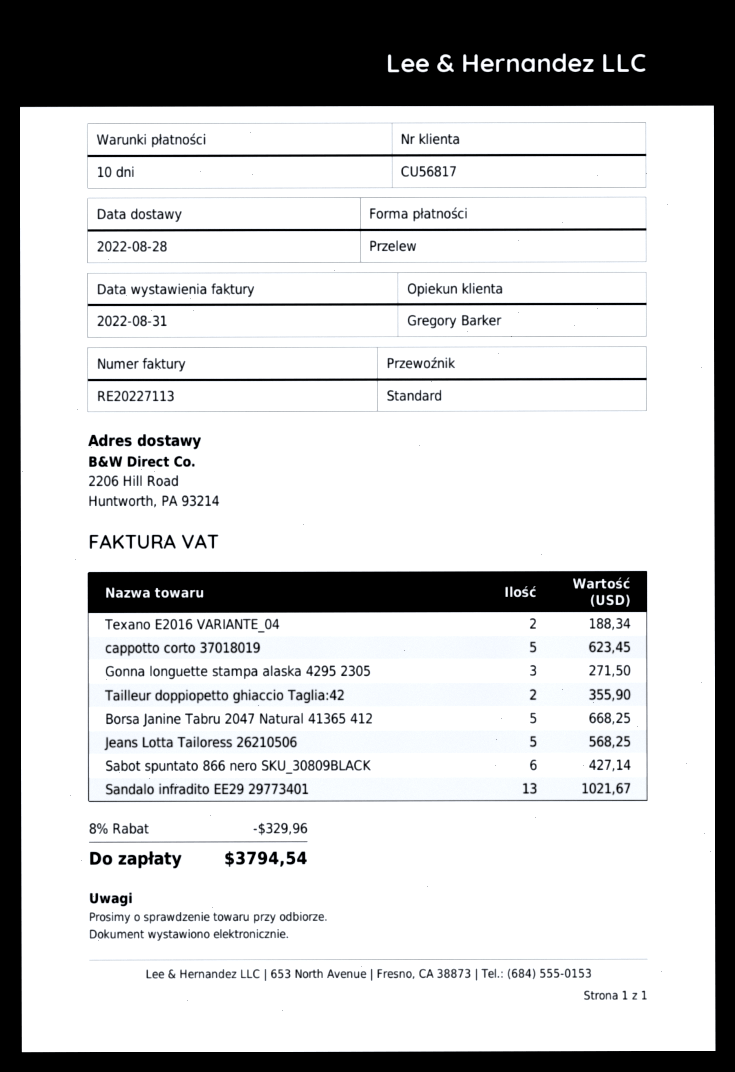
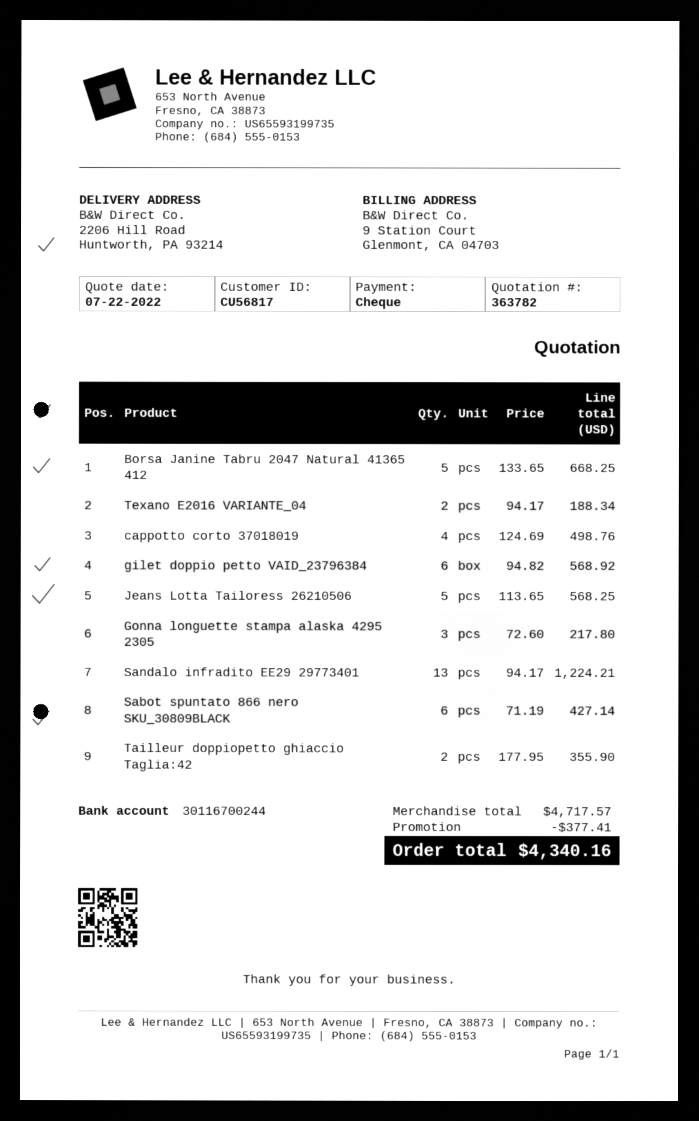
payment method: bank transfer -> cheque
cappotto corto 37018019: 5 for 623.45 -> 4 for 498.76
Gonna longuette stampa alaska 4295 2305: 3 for 271.50 -> 3 for 217.80
Sandalo infradito EE29 29773401: 13 for 1021.67 -> 13 for 1224.21
gilet doppio petto VAID_23796384: none -> 6 for 568.92
discount: 329.96 -> 377.41
total: 3794.54 -> 4340.16

